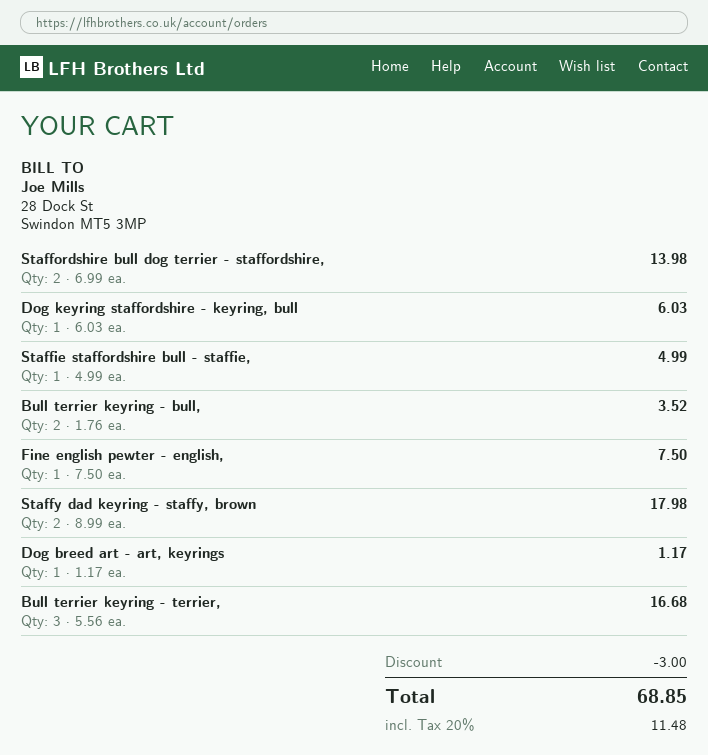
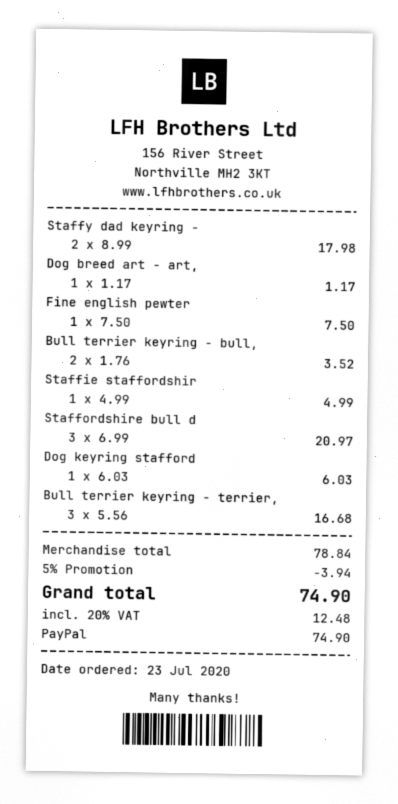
Staffordshire bull dog terrier - staffordshire,: 2 x 6.99 = 13.98 -> 3 x 6.99 = 20.97
discount: 3.00 -> 3.94
tax: 20% = 11.48 -> 20% = 12.48
total: 68.85 -> 74.90

